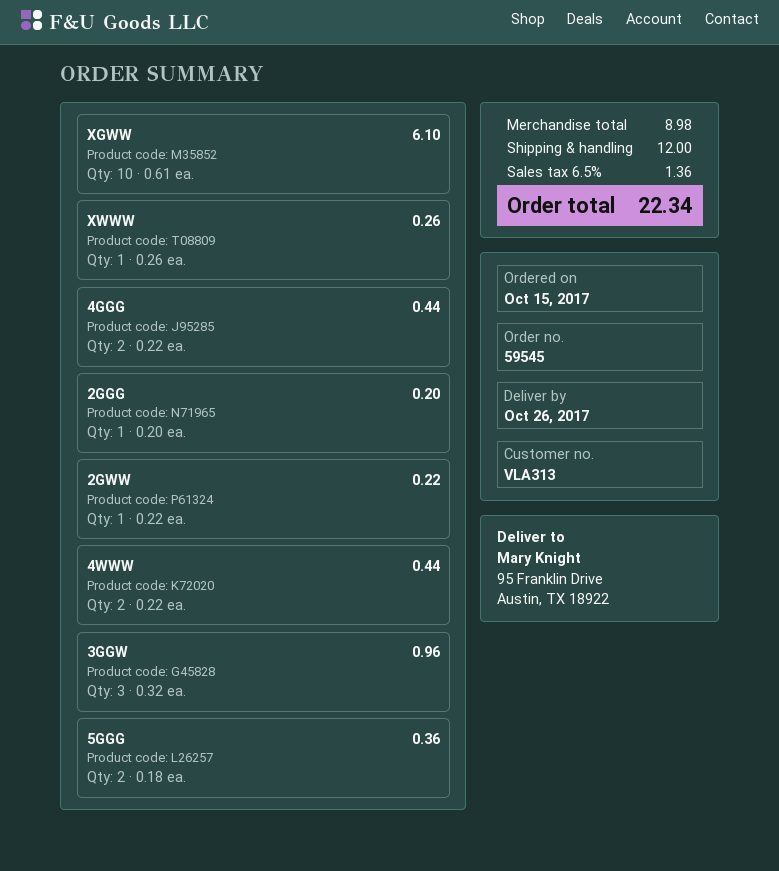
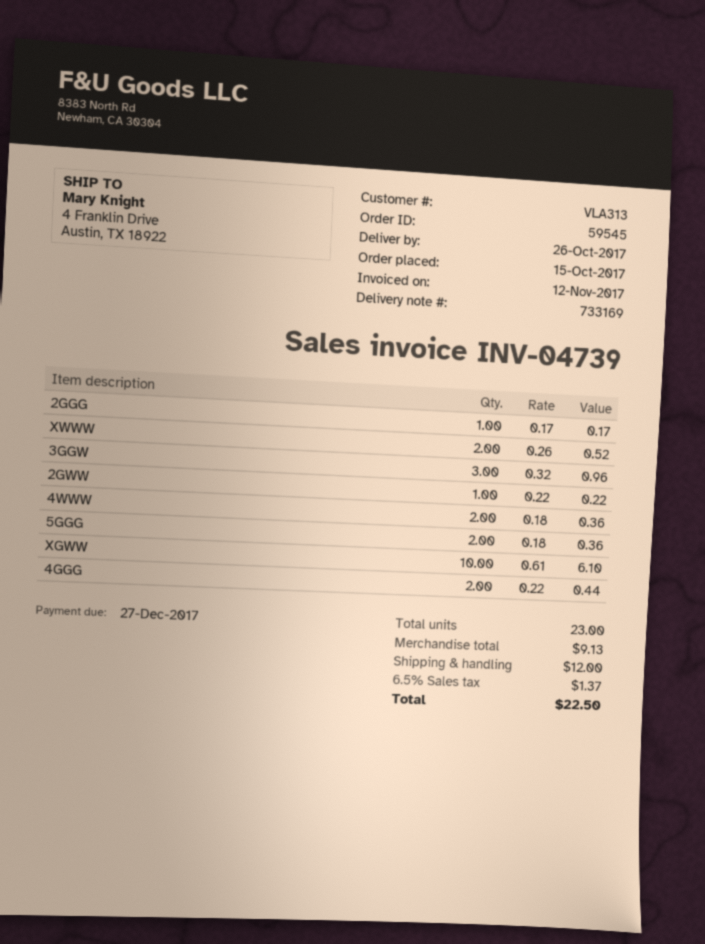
ship to: 95 Franklin Drive, Austin, TX 18922 -> 4 Franklin Drive, Austin, TX 18922
XWWW: 1 x 0.26 = 0.26 -> 2 x 0.26 = 0.52
2GGG: 1 x 0.20 = 0.20 -> 1 x 0.17 = 0.17
4WWW: 2 x 0.22 = 0.44 -> 2 x 0.18 = 0.36
subtotal: 8.98 -> 9.13
tax: 6.5% = 1.36 -> 6.5% = 1.37
total: 22.34 -> 22.50

